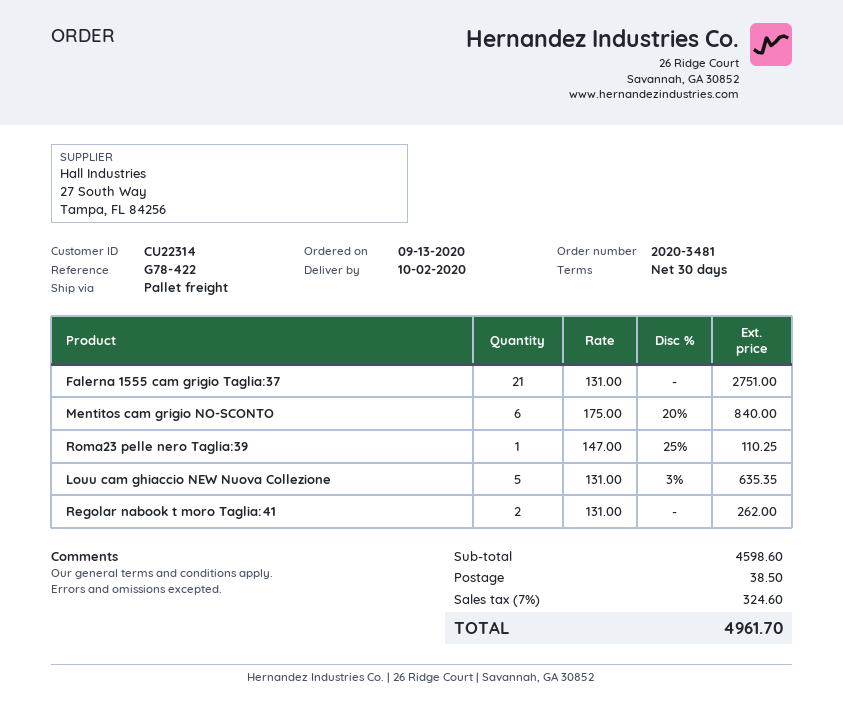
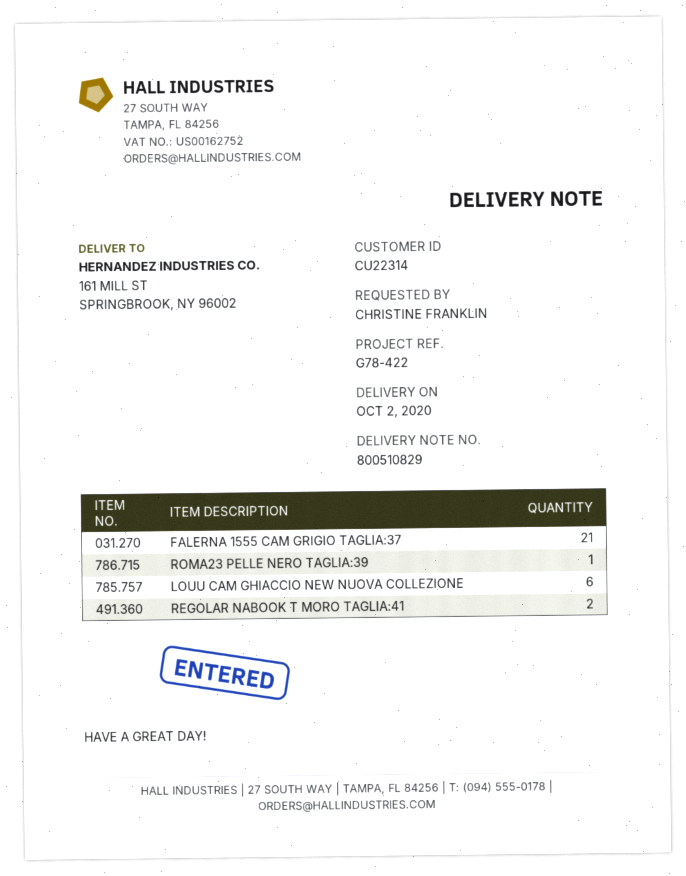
Mentitos cam grigio NO-SCONTO: 6 -> none
Louu cam ghiaccio NEW Nuova Collezione: 5 -> 6

